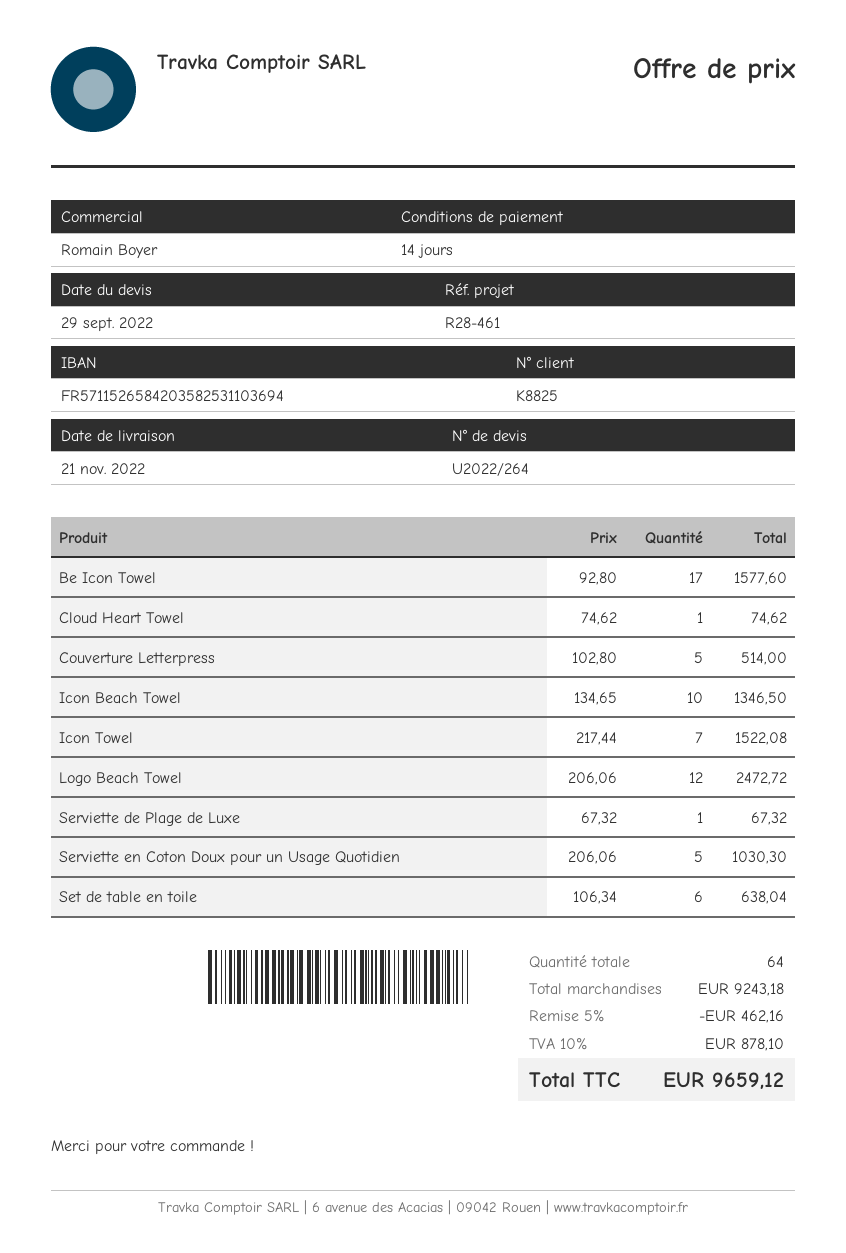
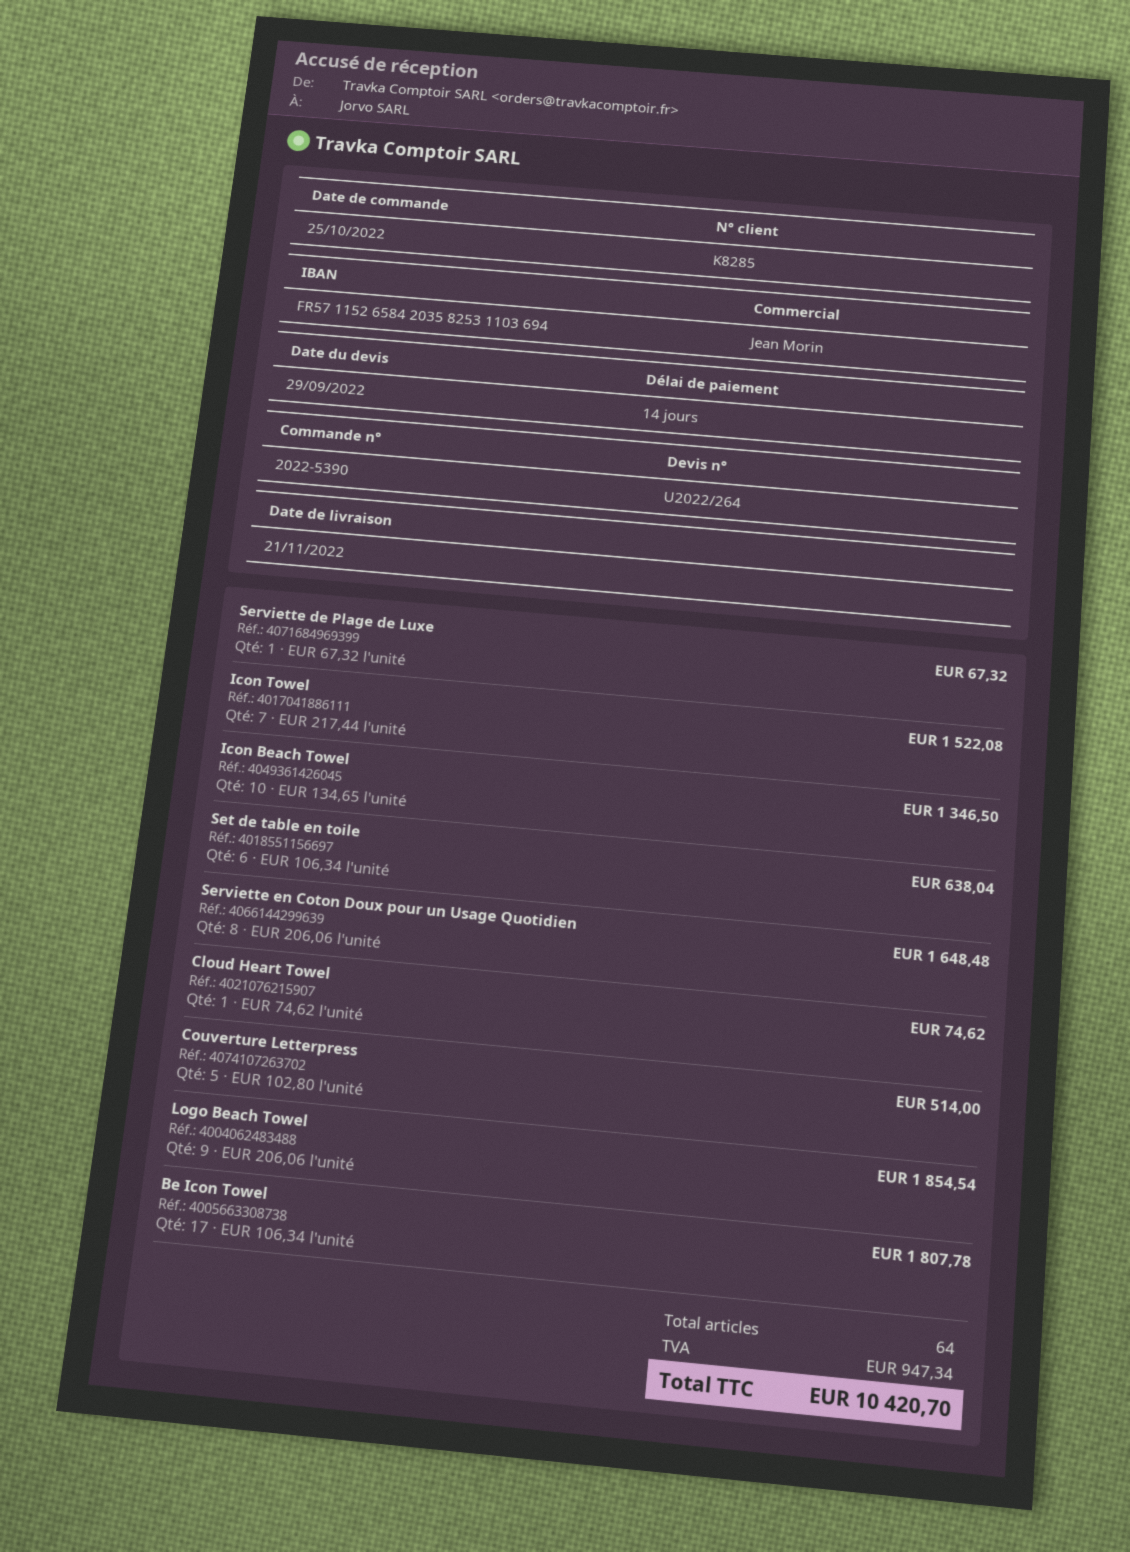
customer number: K8825 -> K8285
sales rep: Romain Boyer -> Jean Morin
Be Icon Towel: 17 x 92.80 = 1577.60 -> 17 x 106.34 = 1807.78
Logo Beach Towel: 12 x 206.06 = 2472.72 -> 9 x 206.06 = 1854.54
Serviette en Coton Doux pour un Usage Quotidien: 5 x 206.06 = 1030.30 -> 8 x 206.06 = 1648.48
discount: 5% = 462.16 -> none
tax: 878.10 -> 947.34
total: 9659.12 -> 10420.70

